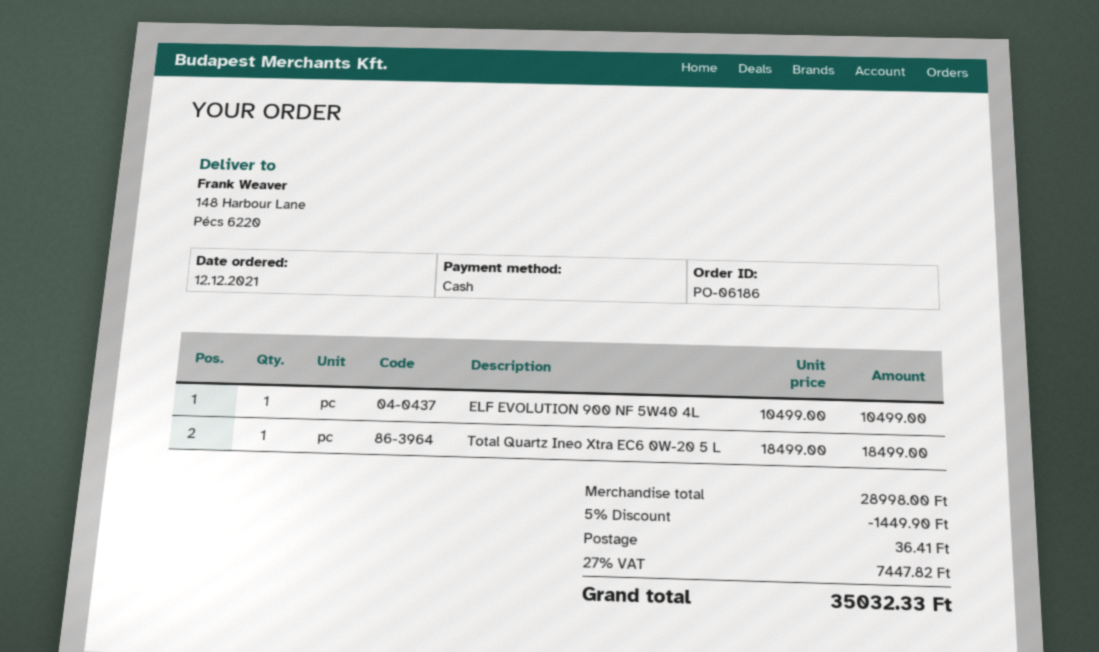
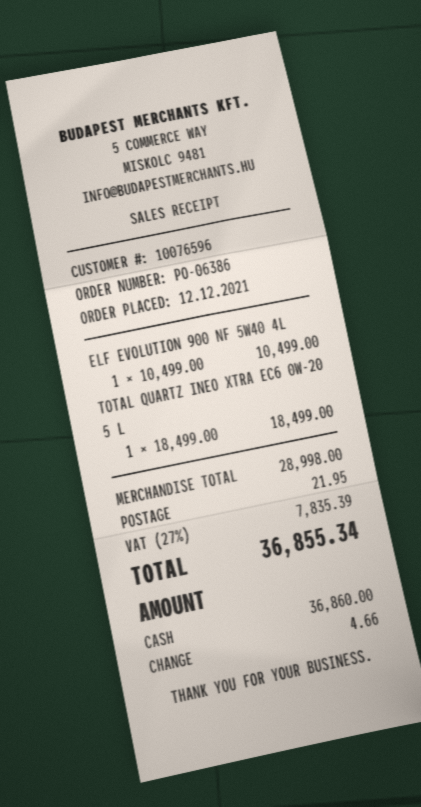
order number: PO-06186 -> PO-06386
discount: 5% = 1449.90 -> none
shipping: 36.41 -> 21.95
tax: 27% = 7447.82 -> 27% = 7835.39
total: 35032.33 -> 36855.34

